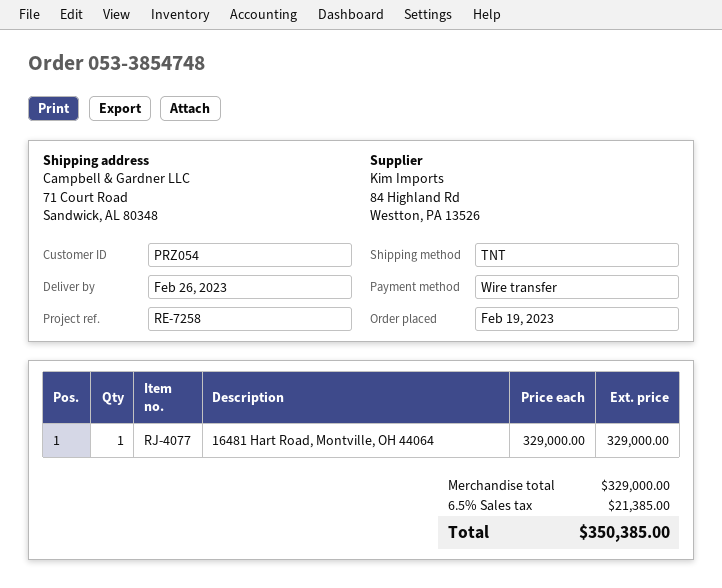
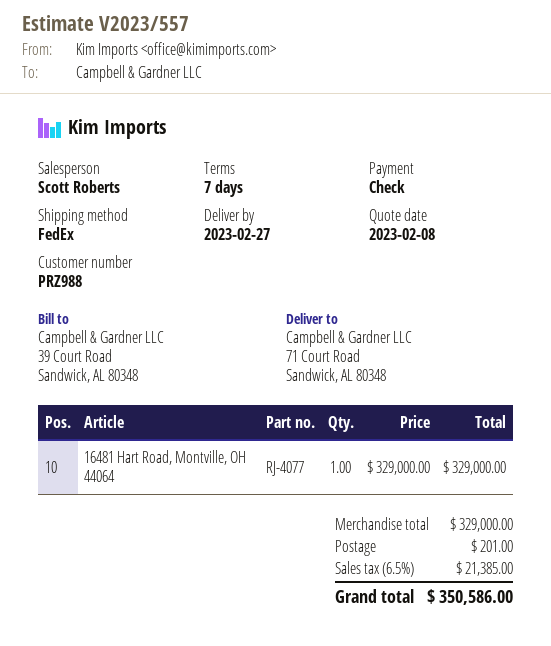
delivery date: 2023-02-26 -> 2023-02-27
customer number: PRZ054 -> PRZ988
payment method: bank transfer -> cheque
shipping method: TNT -> FedEx
shipping: none -> 201.00
total: 350385.00 -> 350586.00

